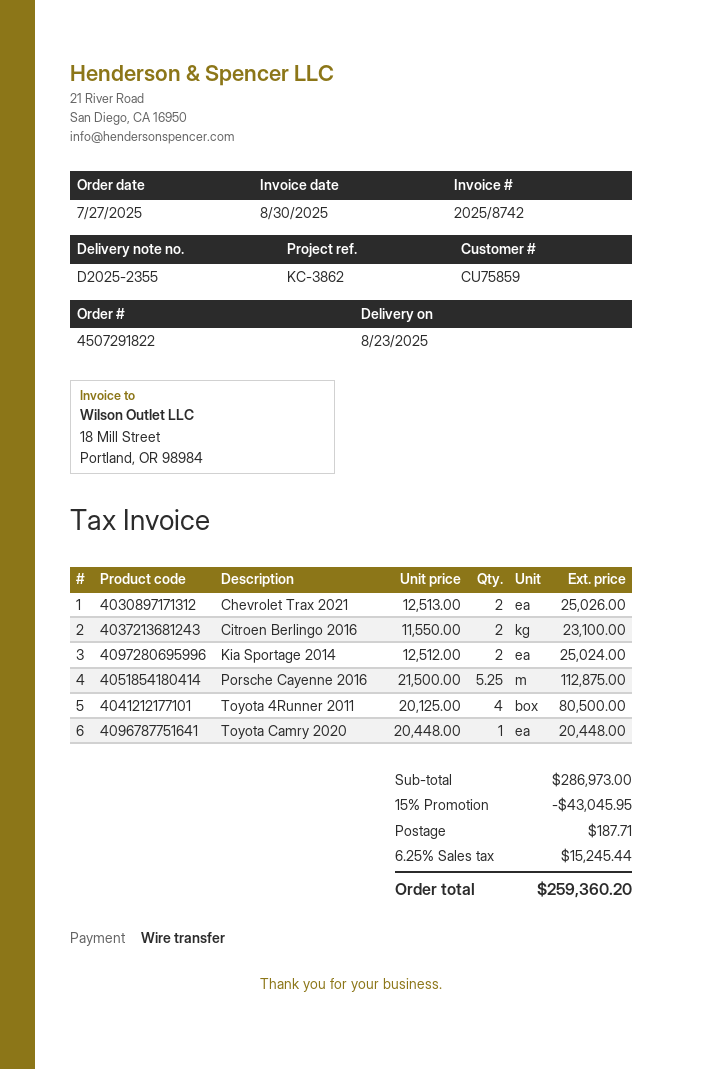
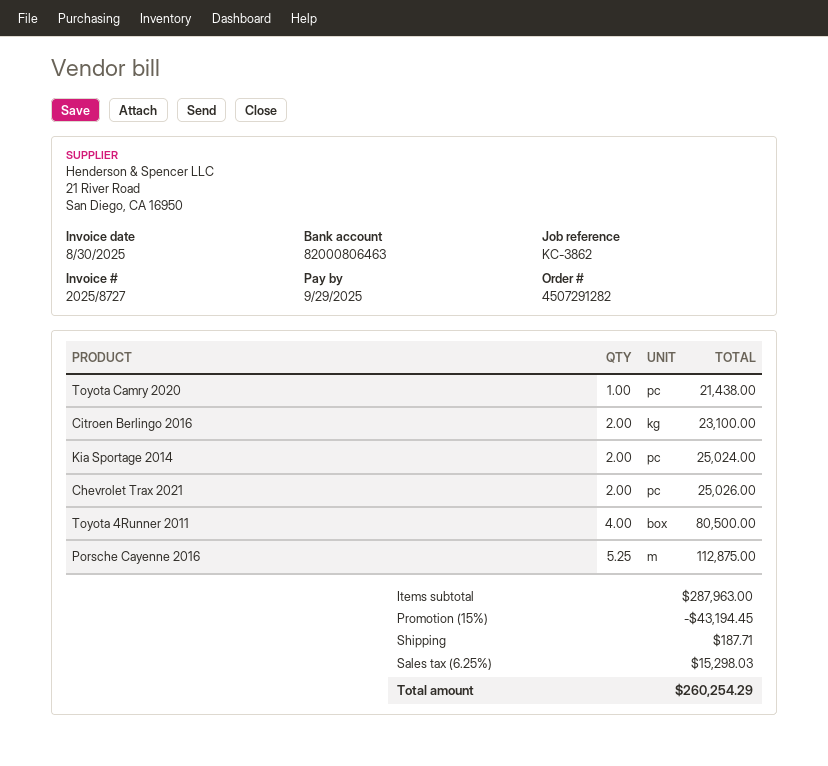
order number: 4507291822 -> 4507291282
invoice number: 2025/8742 -> 2025/8727
Toyota Camry 2020: 1 for 20448.00 -> 1 for 21438.00
subtotal: 286973.00 -> 287963.00
discount: 15% = 43045.95 -> 15% = 43194.45
tax: 6.25% = 15245.44 -> 6.25% = 15298.03
total: 259360.20 -> 260254.29

